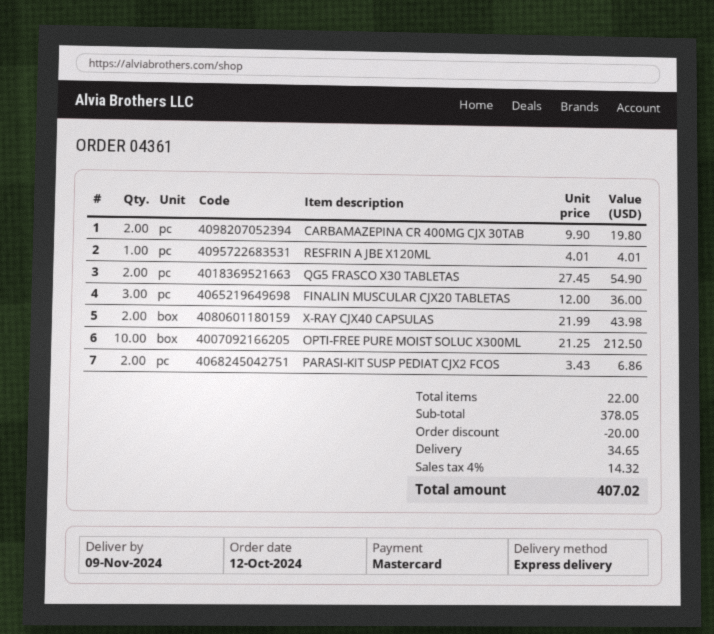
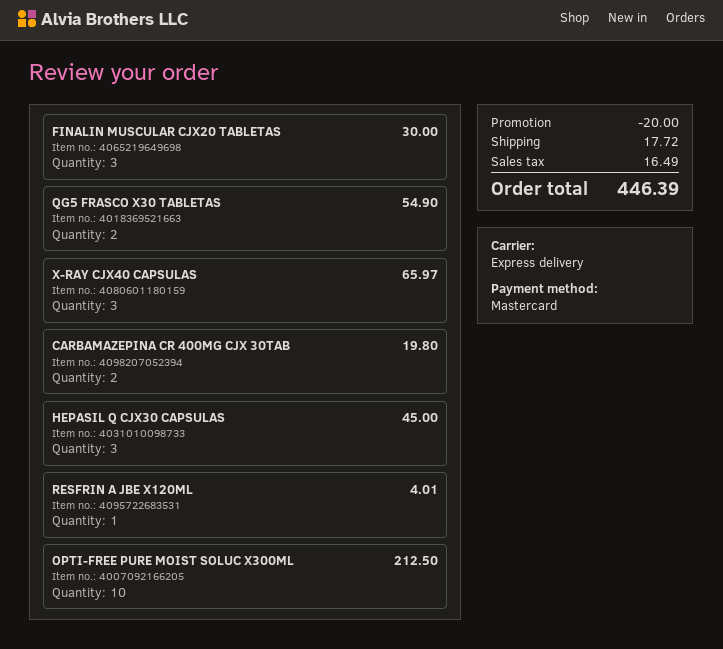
FINALIN MUSCULAR CJX20 TABLETAS: 3 for 36.00 -> 3 for 30.00
X-RAY CJX40 CAPSULAS: 2 for 43.98 -> 3 for 65.97
PARASI-KIT SUSP PEDIAT CJX2 FCOS: 2 for 6.86 -> none
HEPASIL Q CJX30 CAPSULAS: none -> 3 for 45.00
shipping: 34.65 -> 17.72
tax: 14.32 -> 16.49
total: 407.02 -> 446.39

